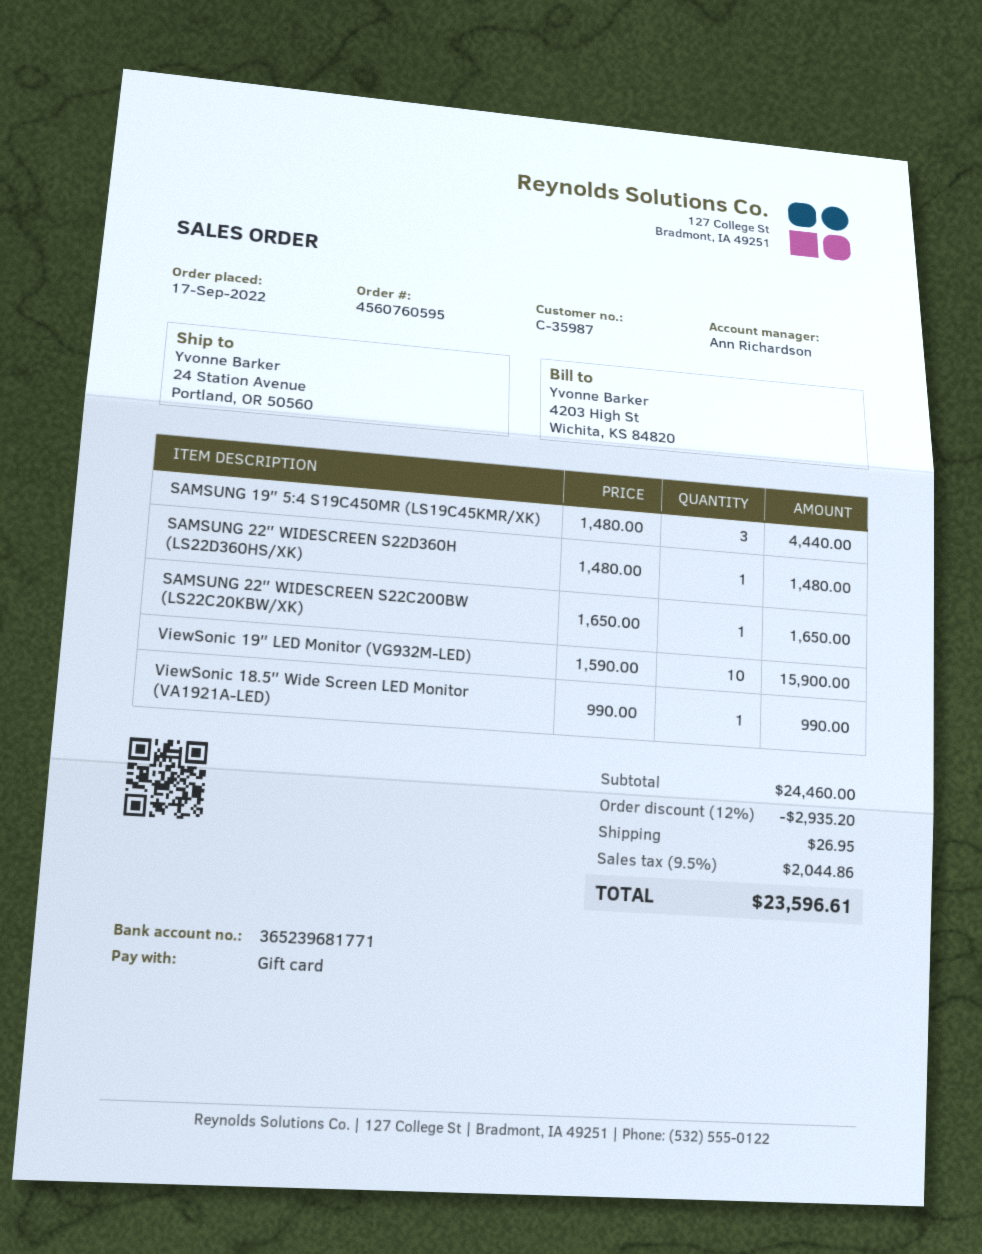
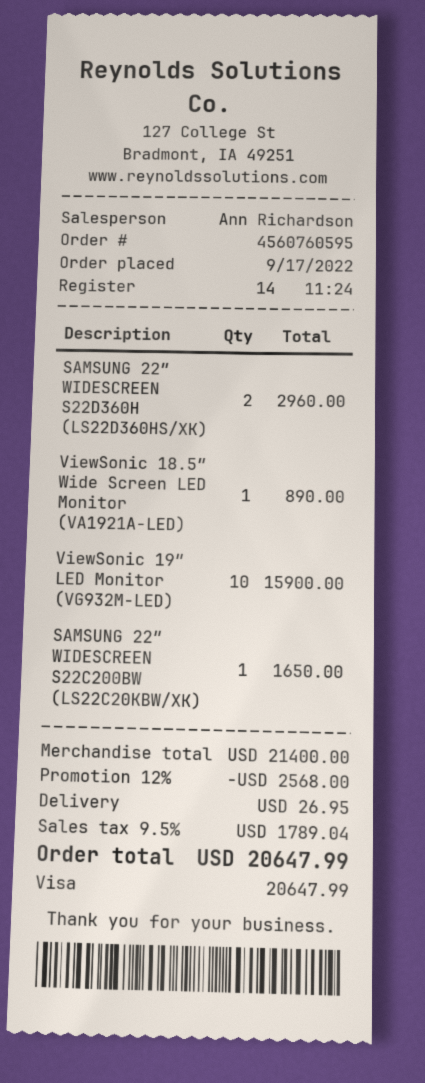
payment method: gift card -> Visa
SAMSUNG 19″ 5:4 S19C450MR (LS19C45KMR/XK): 3 for 4440.00 -> none
SAMSUNG 22″ WIDESCREEN S22D360H (LS22D360HS/XK): 1 for 1480.00 -> 2 for 2960.00
ViewSonic 18.5″ Wide Screen LED Monitor (VA1921A-LED): 1 for 990.00 -> 1 for 890.00
subtotal: 24460.00 -> 21400.00
discount: 12% = 2935.20 -> 12% = 2568.00
tax: 9.5% = 2044.86 -> 9.5% = 1789.04
total: 23596.61 -> 20647.99

